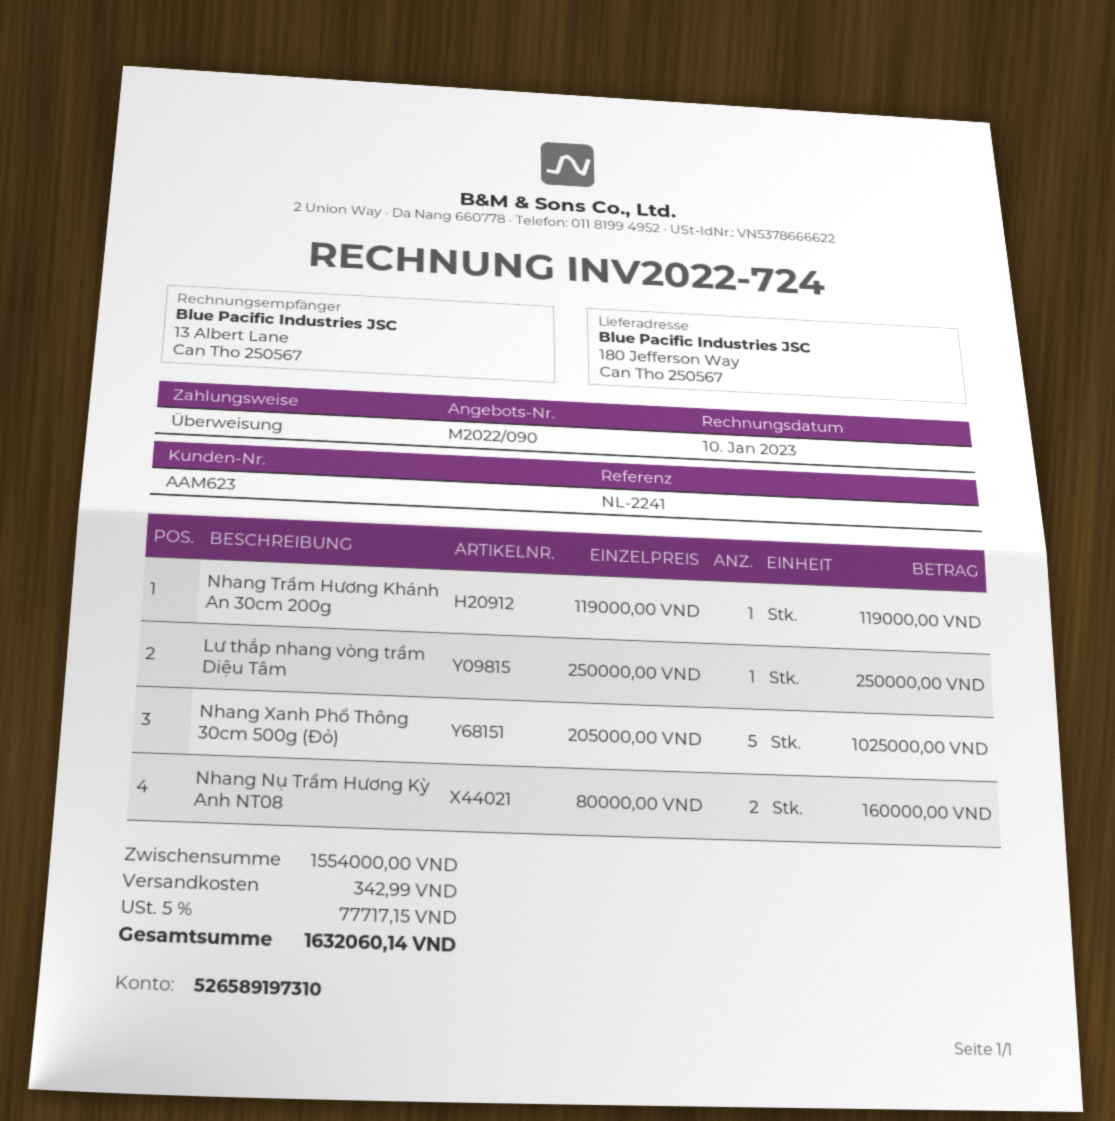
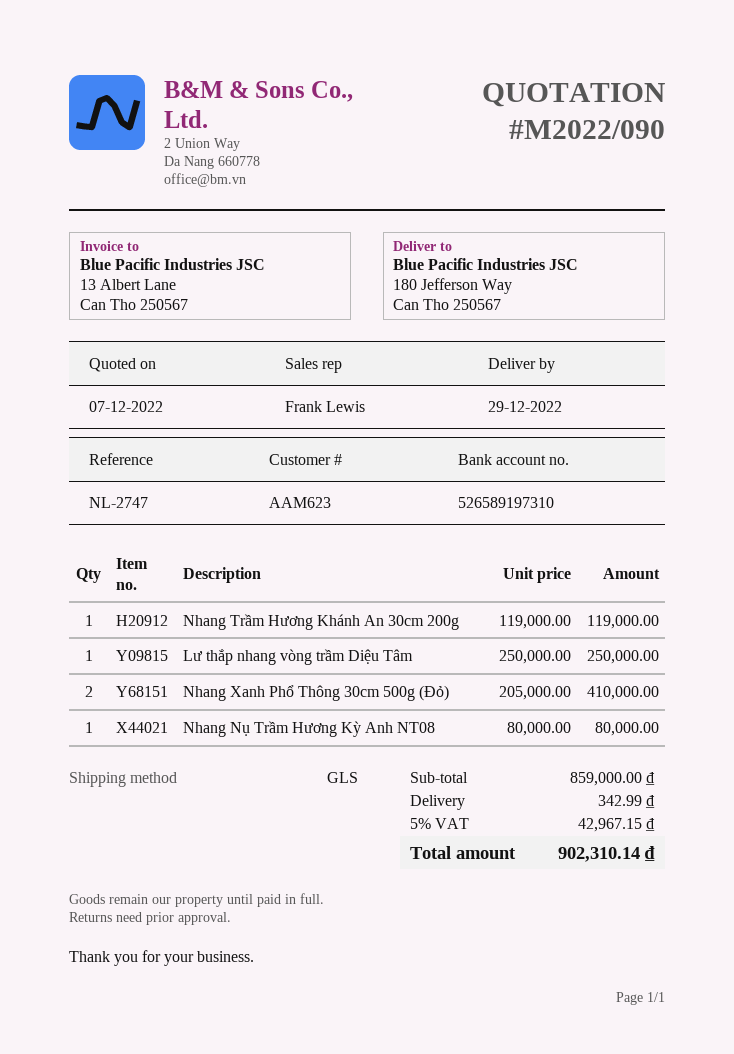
reference: NL-2241 -> NL-2747
Nhang Xanh Phổ Thông 30cm 500g (Đỏ): 5 x 205000.00 = 1025000.00 -> 2 x 205000.00 = 410000.00
Nhang Nụ Trầm Hương Kỳ Anh NT08: 2 x 80000.00 = 160000.00 -> 1 x 80000.00 = 80000.00
subtotal: 1554000.00 -> 859000.00
tax: 5% = 77717.15 -> 5% = 42967.15
total: 1632060.14 -> 902310.14

